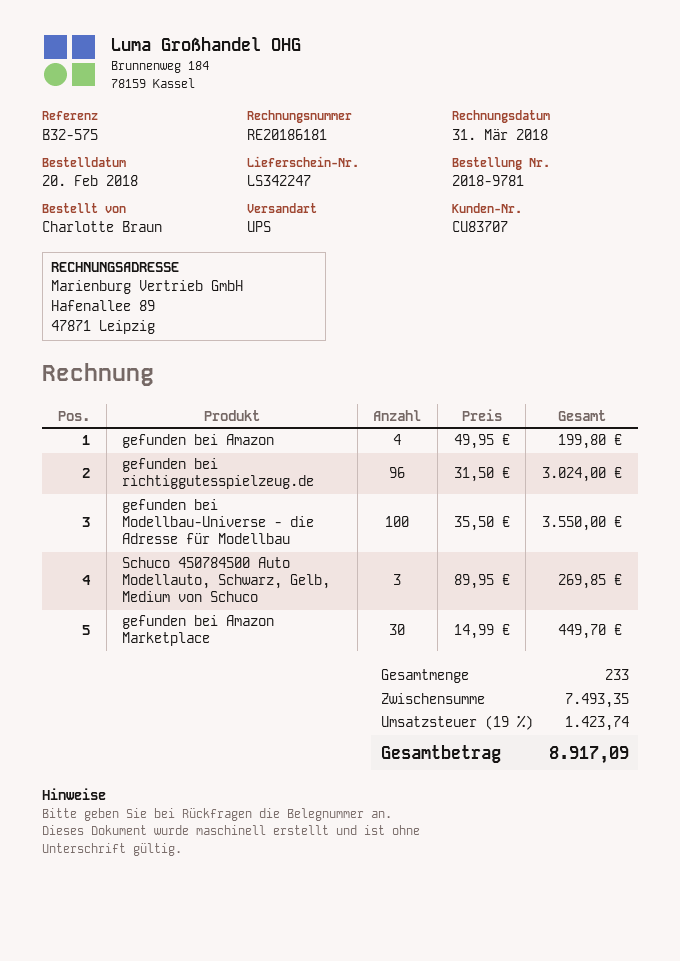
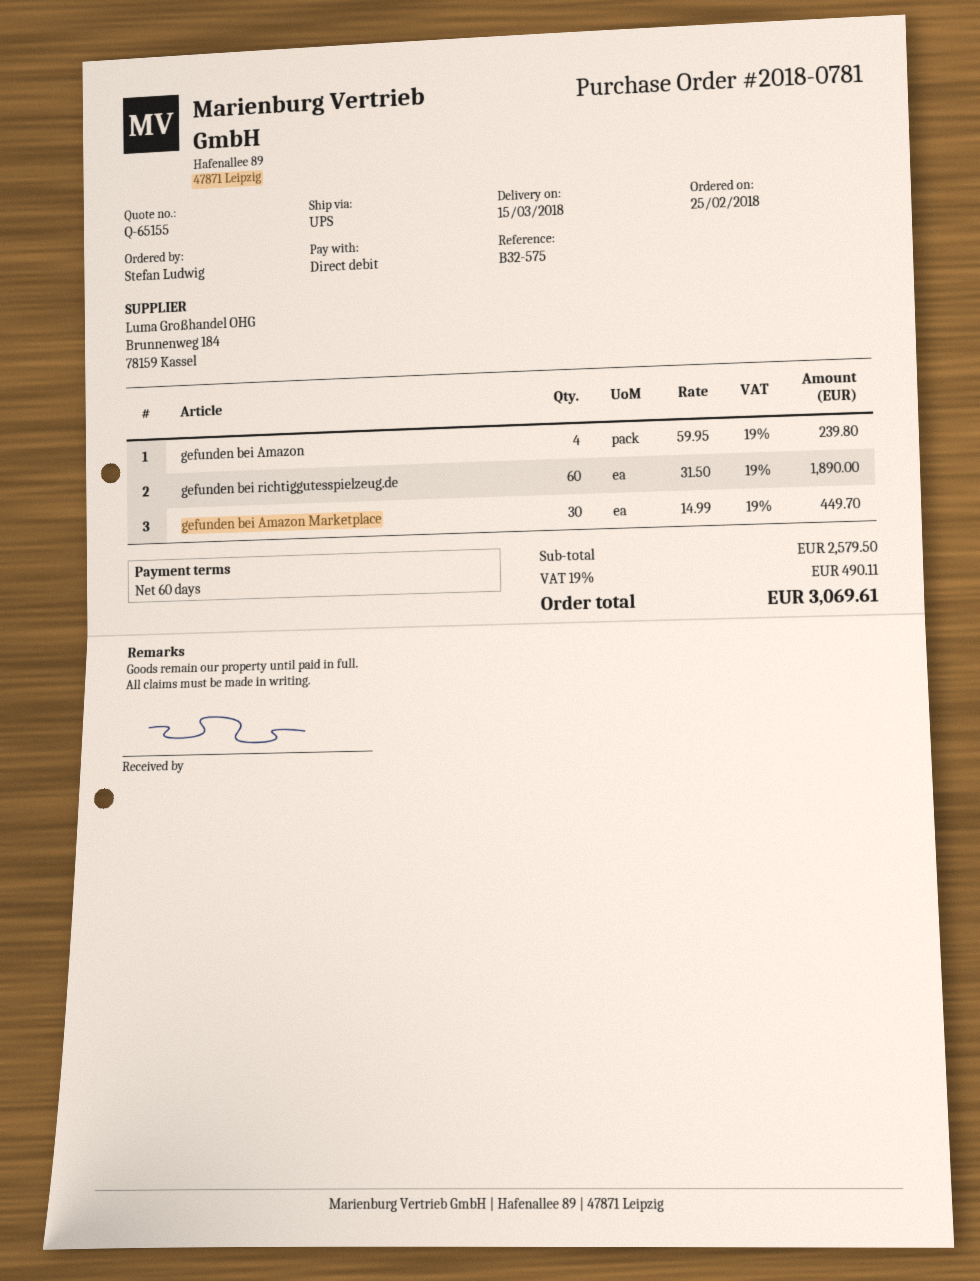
order number: 2018-9781 -> 2018-0781
order date: 2018-02-20 -> 2018-02-25
ordered by: Charlotte Braun -> Stefan Ludwig
gefunden bei Amazon: 4 x 49.95 = 199.80 -> 4 x 59.95 = 239.80
gefunden bei richtiggutesspielzeug.de: 96 x 31.50 = 3024.00 -> 60 x 31.50 = 1890.00
gefunden bei Modellbau-Universe - die Adresse für Modellbau: 100 x 35.50 = 3550.00 -> none
Schuco 450784500 Auto Modellauto, Schwarz, Gelb, Medium von Schuco: 3 x 89.95 = 269.85 -> none
subtotal: 7493.35 -> 2579.50
tax: 19% = 1423.74 -> 19% = 490.11
total: 8917.09 -> 3069.61

